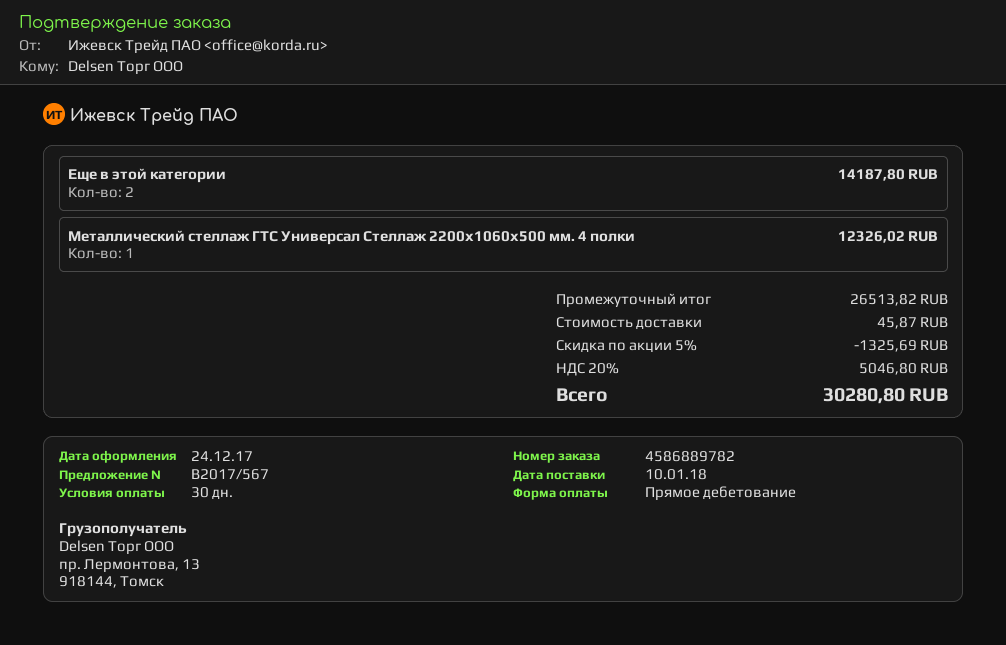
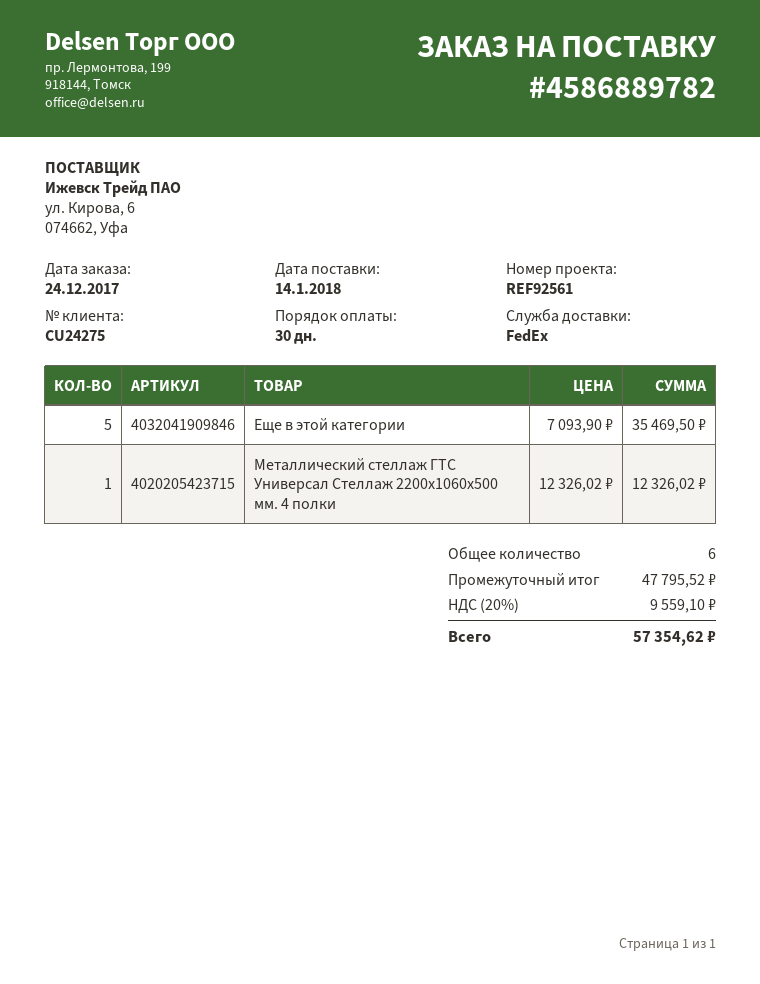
delivery date: 2018-01-10 -> 2018-01-14
Еще в этой категории: 2 for 14187.80 -> 5 for 35469.50
subtotal: 26513.82 -> 47795.52
discount: 5% = 1325.69 -> none
shipping: 45.87 -> none
tax: 20% = 5046.80 -> 20% = 9559.10
total: 30280.80 -> 57354.62

